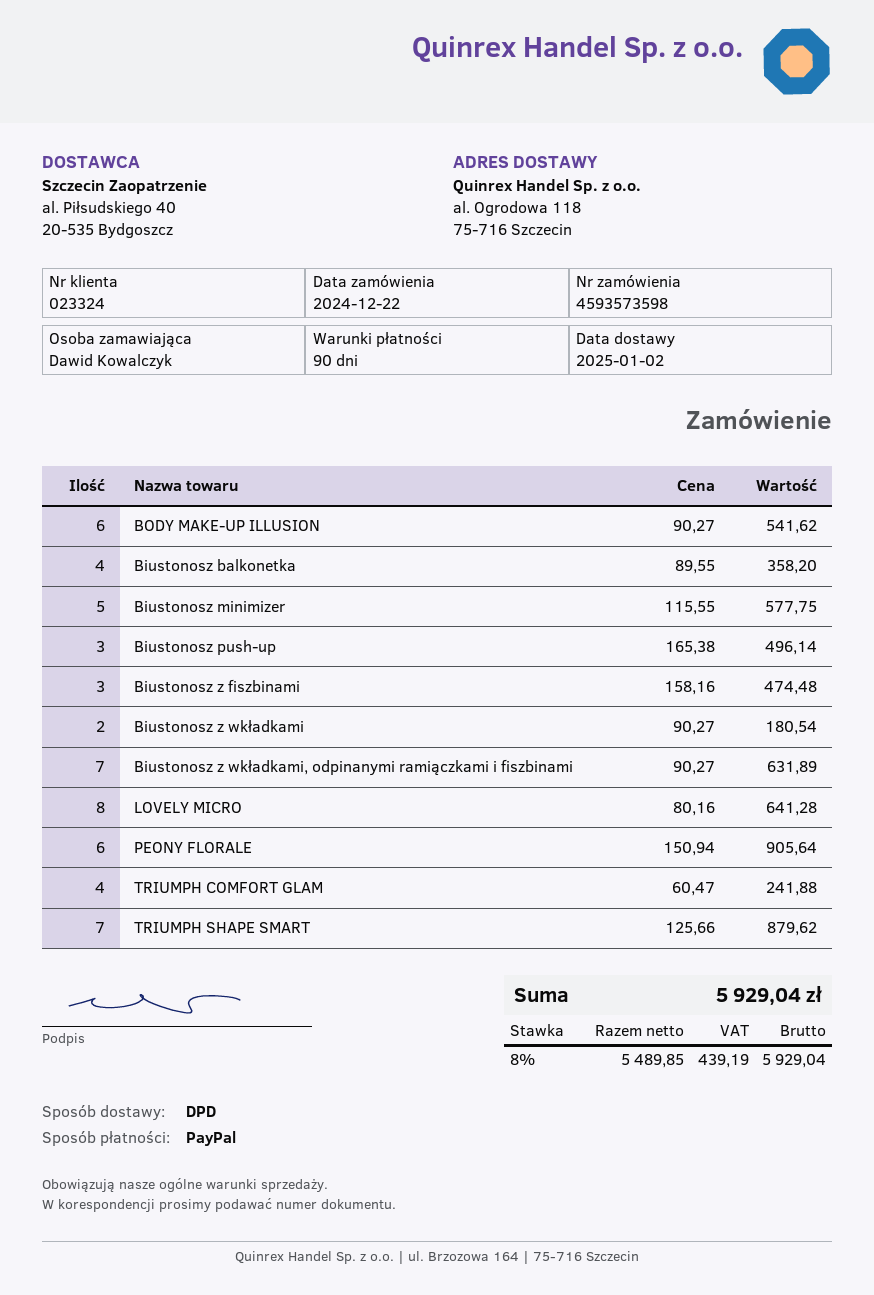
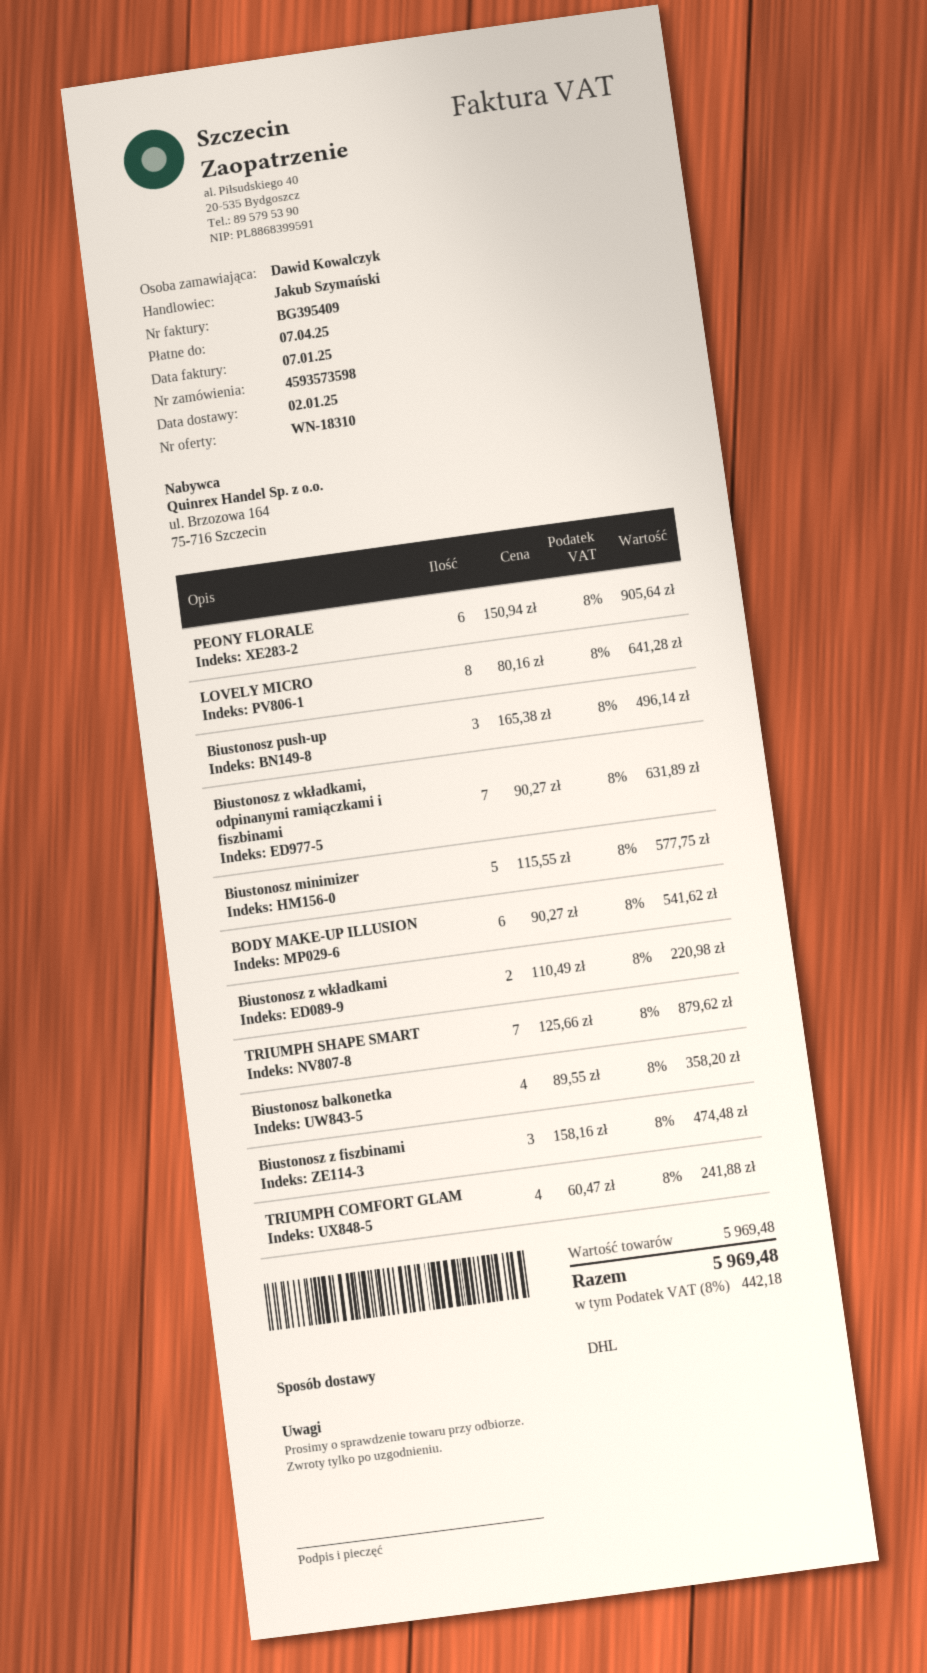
shipping method: DPD -> DHL
Biustonosz z wkładkami: 2 x 90.27 = 180.54 -> 2 x 110.49 = 220.98
tax: 8% = 439.19 -> 8% = 442.18
total: 5929.04 -> 5969.48

